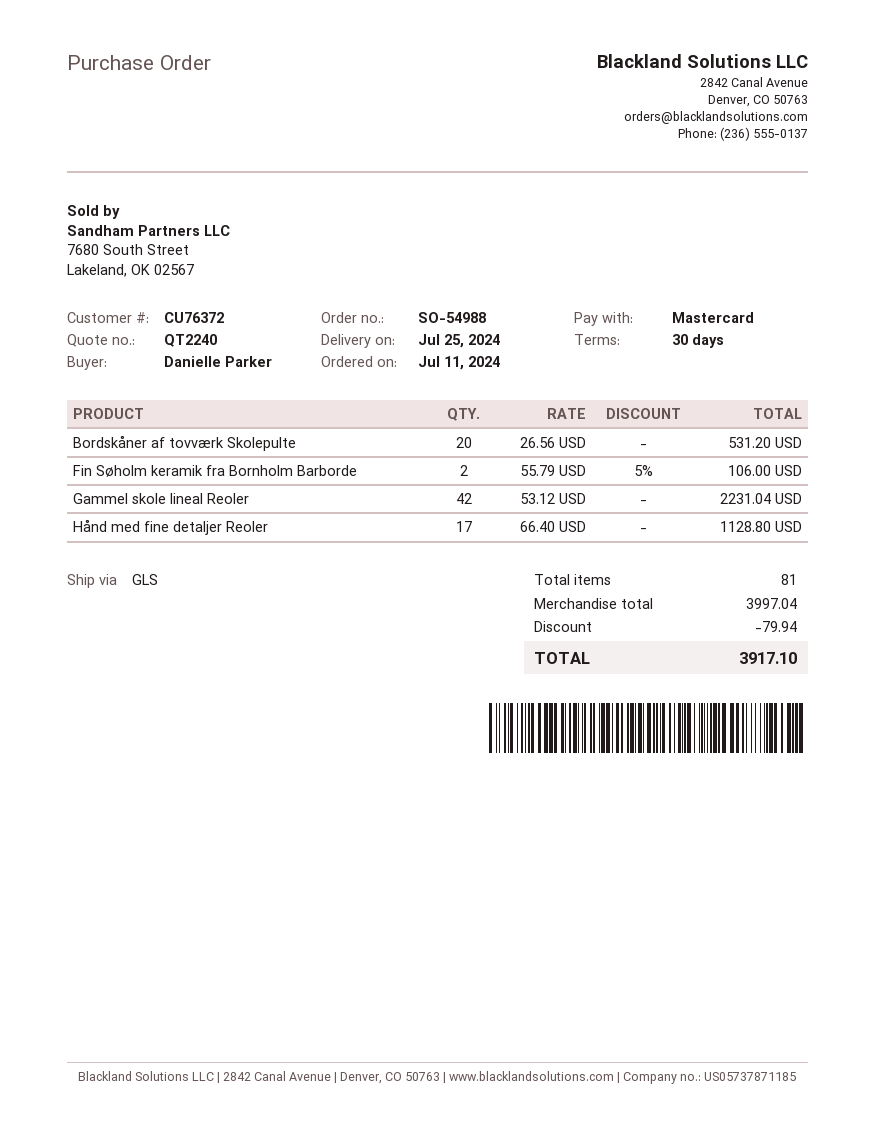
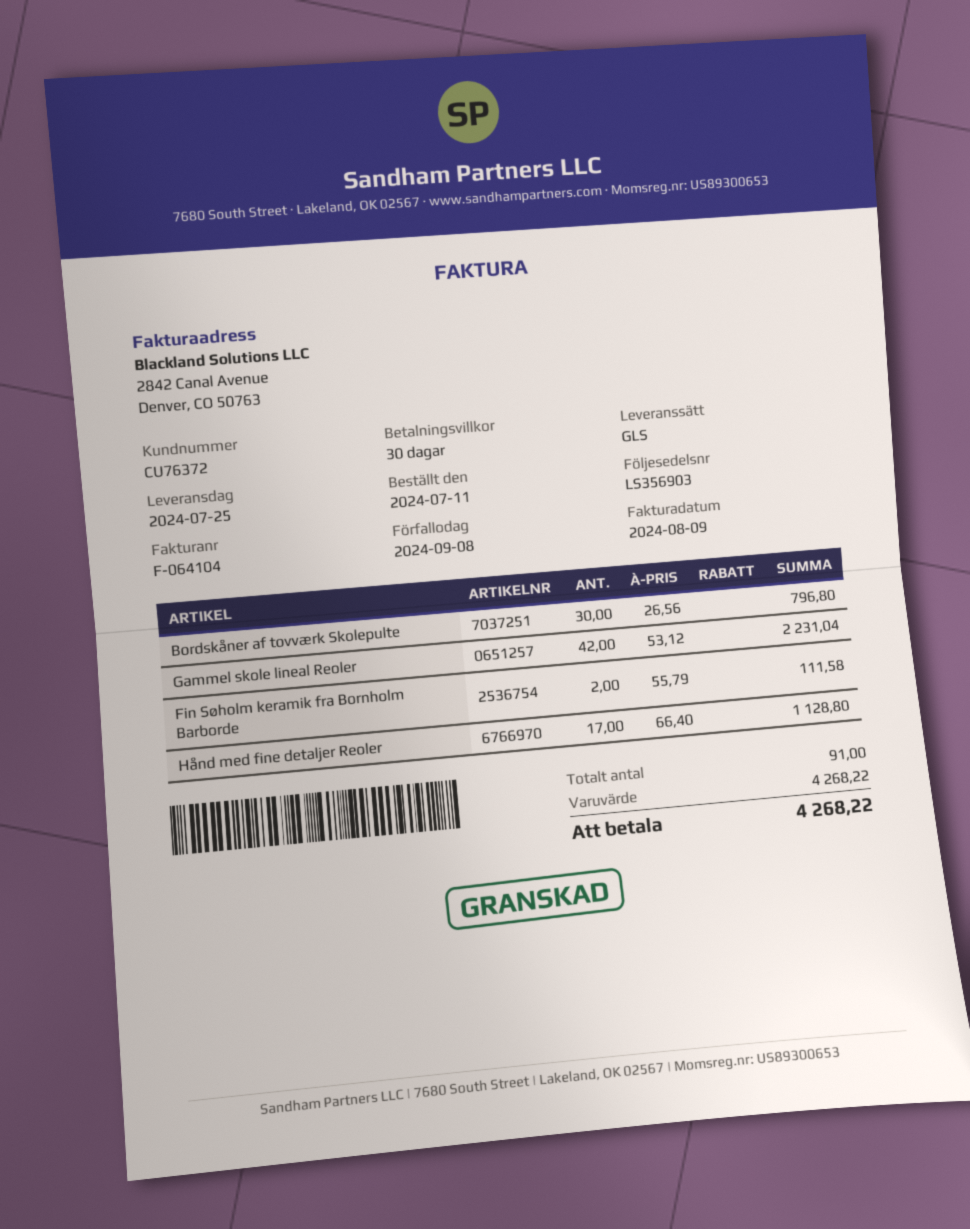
Bordskåner af tovværk Skolepulte: 20 x 26.56 = 531.20 -> 30 x 26.56 = 796.80
Fin Søholm keramik fra Bornholm Barborde: 2 x 55.79 - 5% = 106.00 -> 2 x 55.79 = 111.58
total quantity: 81 -> 91
subtotal: 3997.04 -> 4268.22
discount: 79.94 -> none
total: 3917.10 -> 4268.22

